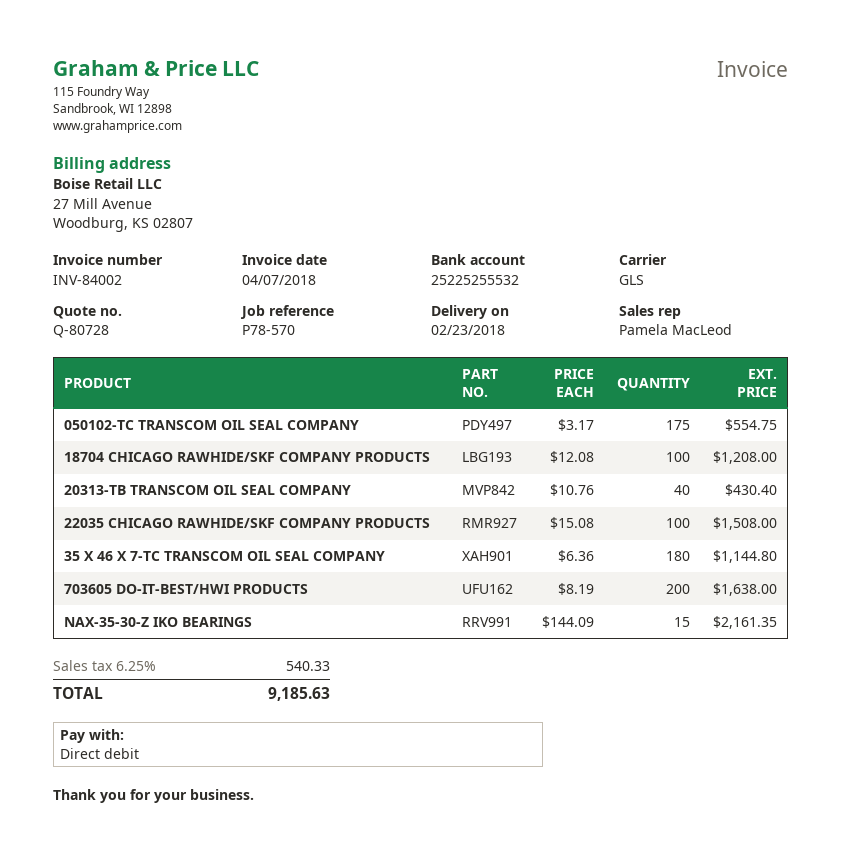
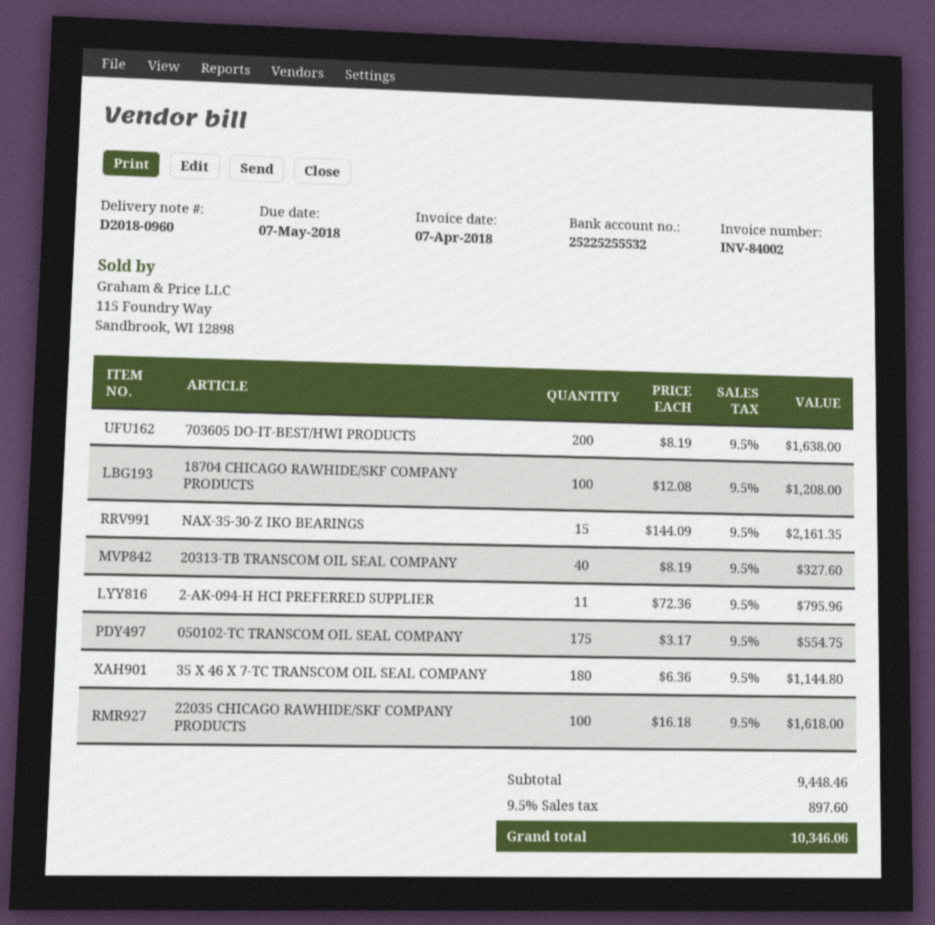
20313-TB TRANSCOM OIL SEAL COMPANY: 40 x 10.76 = 430.40 -> 40 x 8.19 = 327.60
22035 CHICAGO RAWHIDE/SKF COMPANY PRODUCTS: 100 x 15.08 = 1508.00 -> 100 x 16.18 = 1618.00
2-AK-094-H HCI PREFERRED SUPPLIER: none -> 11 x 72.36 = 795.96
tax: 6.25% = 540.33 -> 9.5% = 897.60
total: 9185.63 -> 10346.06

